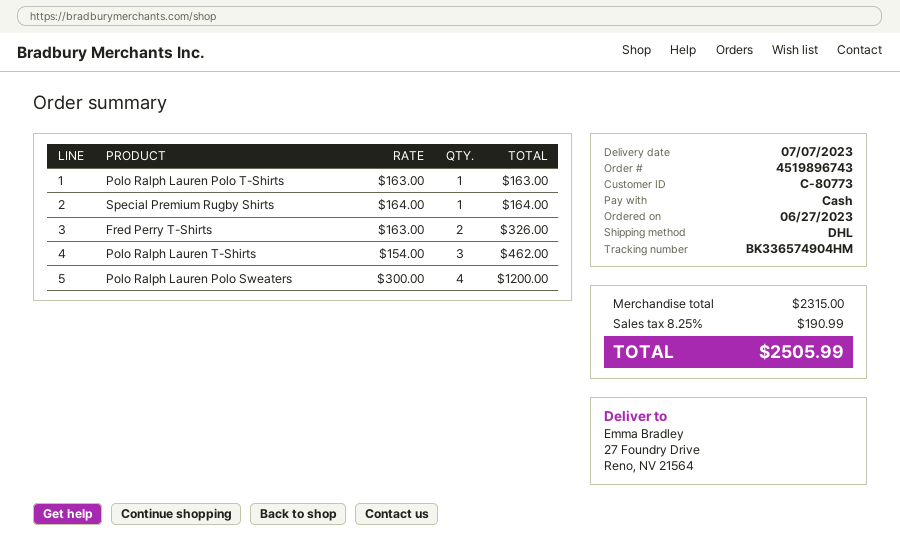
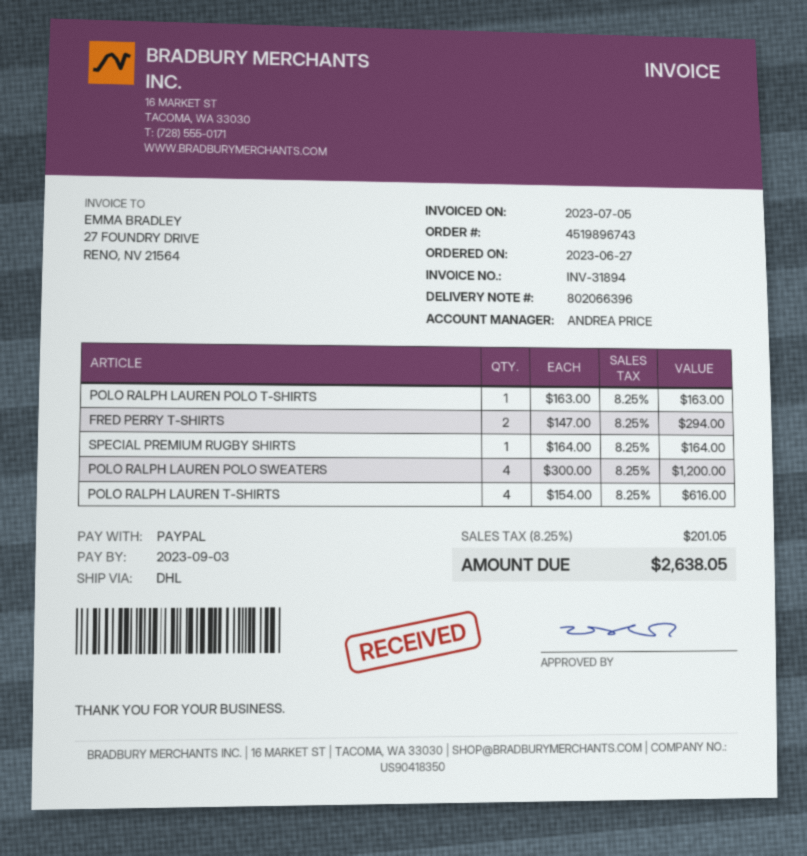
payment method: cash -> PayPal
Fred Perry T-Shirts: 2 x 163.00 = 326.00 -> 2 x 147.00 = 294.00
Polo Ralph Lauren T-Shirts: 3 x 154.00 = 462.00 -> 4 x 154.00 = 616.00
tax: 8.25% = 190.99 -> 8.25% = 201.05
total: 2505.99 -> 2638.05

